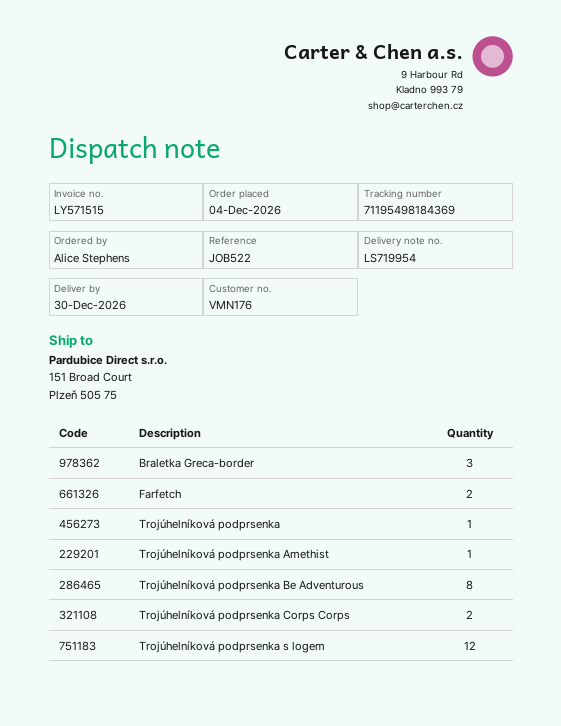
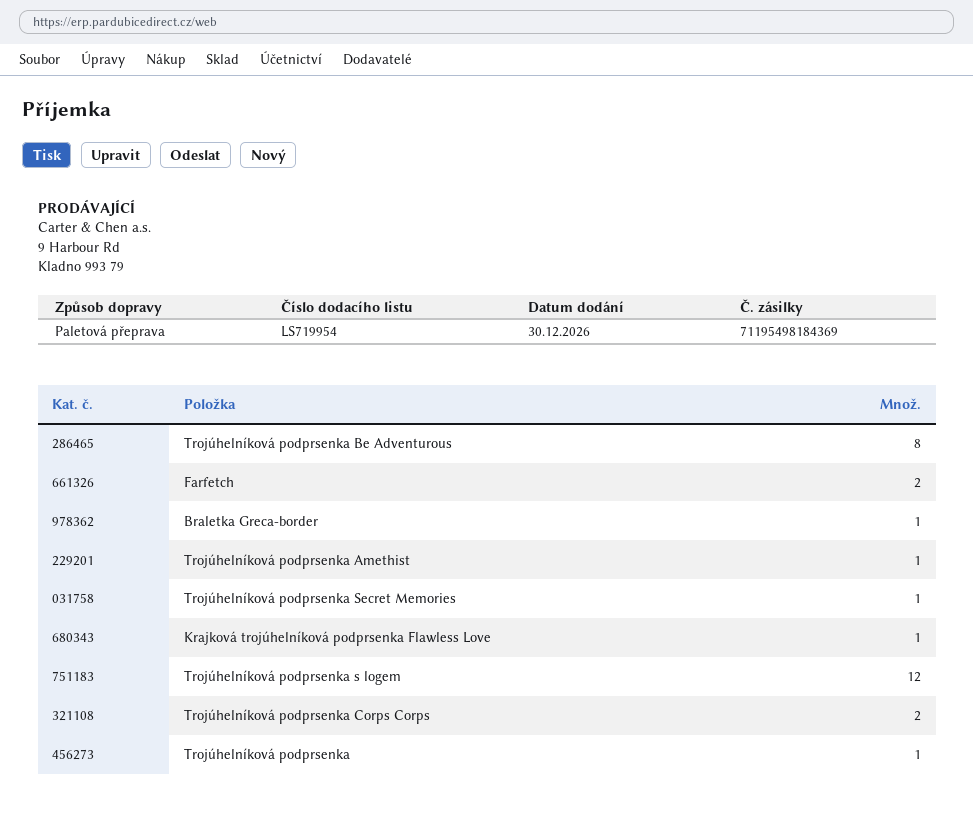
Braletka Greca-border: 3 -> 1
Trojúhelníková podprsenka Secret Memories: none -> 1
Krajková trojúhelníková podprsenka Flawless Love: none -> 1

